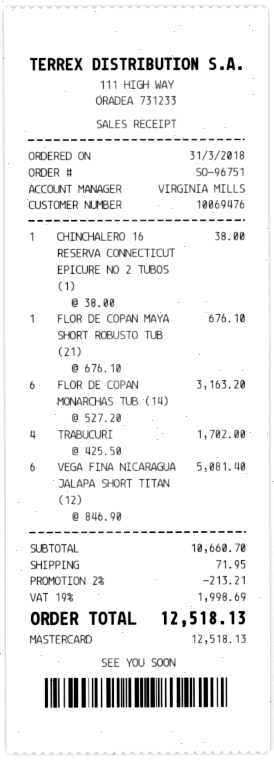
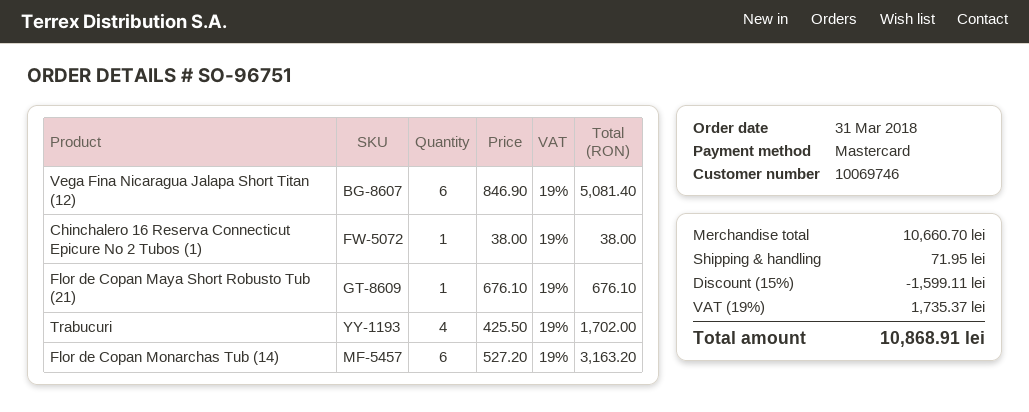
customer number: 10069476 -> 10069746
discount: 2% = 213.21 -> 15% = 1599.11
tax: 19% = 1998.69 -> 19% = 1735.37
total: 12518.13 -> 10868.91

